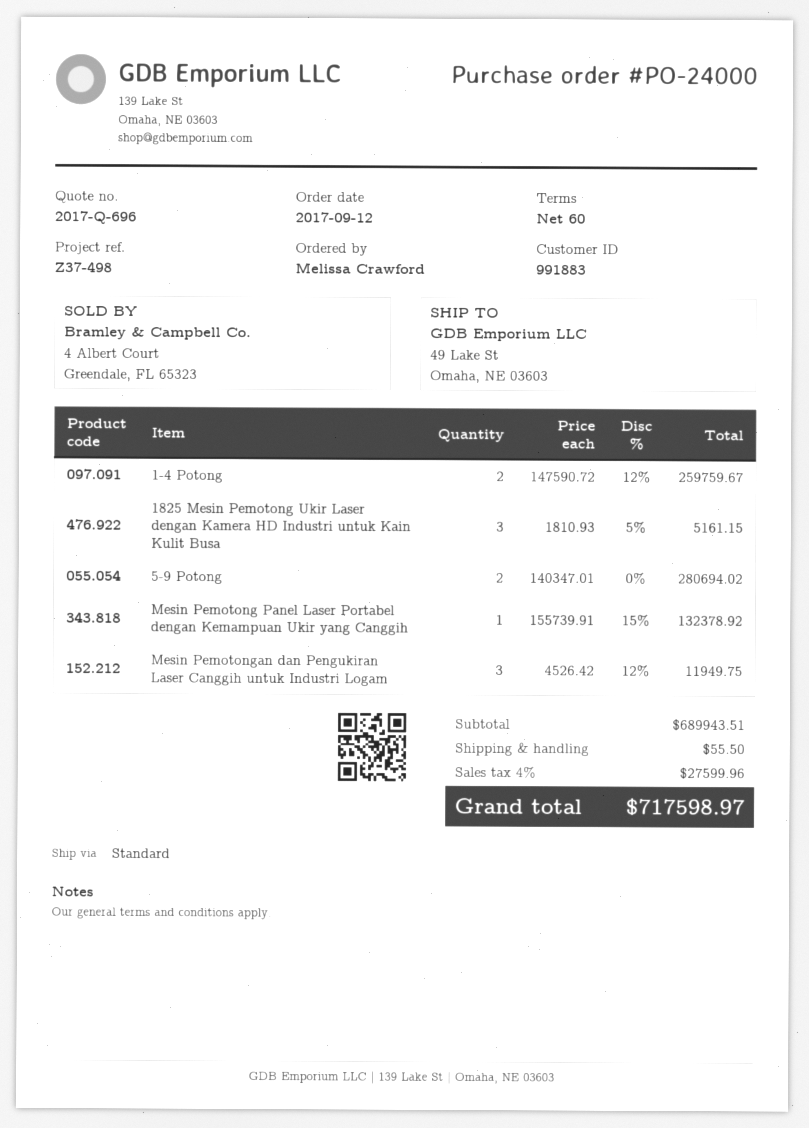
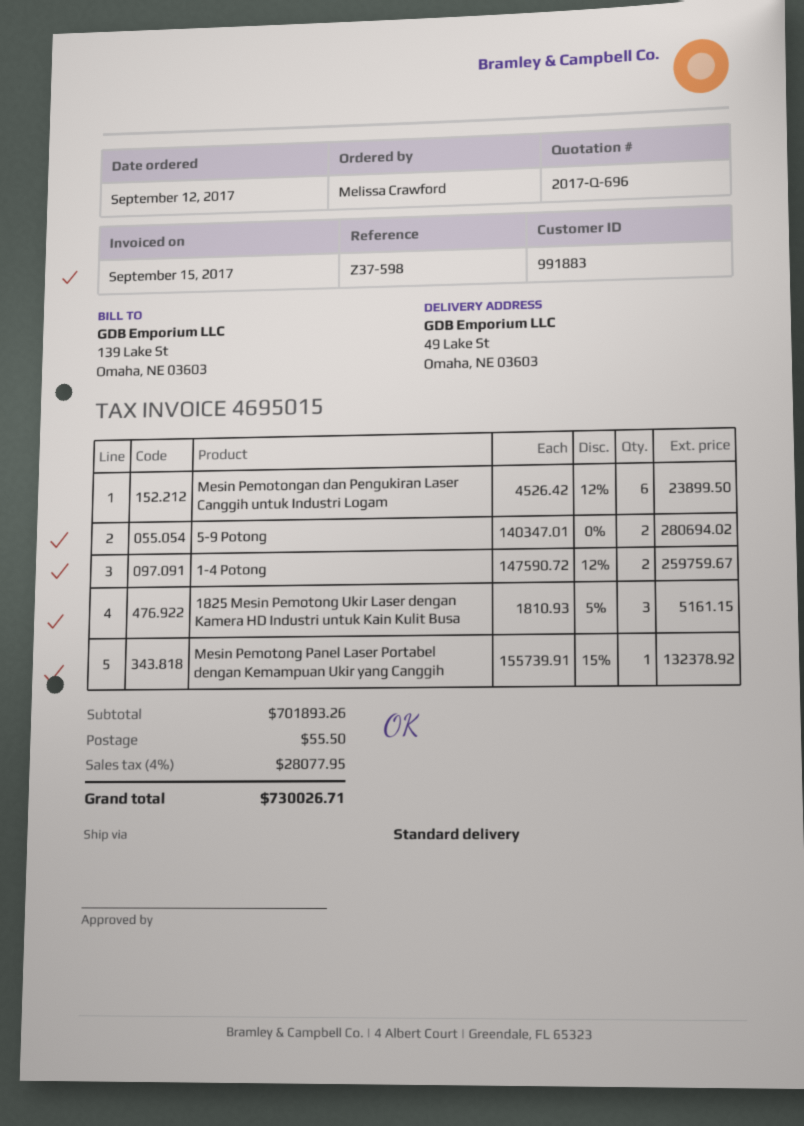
reference: Z37-498 -> Z37-598
Mesin Pemotongan dan Pengukiran Laser Canggih untuk Industri Logam: 3 x 4526.42 - 12% = 11949.75 -> 6 x 4526.42 - 12% = 23899.50
subtotal: 689943.51 -> 701893.26
tax: 4% = 27599.96 -> 4% = 28077.95
total: 717598.97 -> 730026.71

